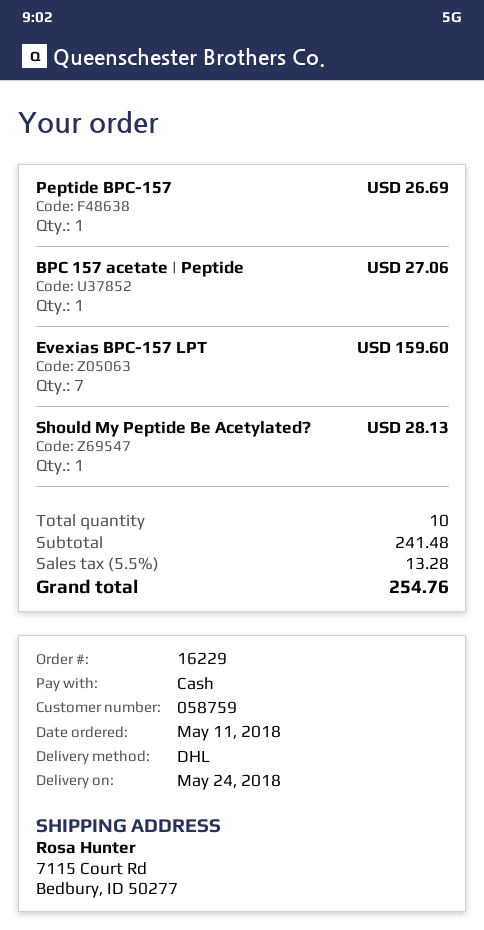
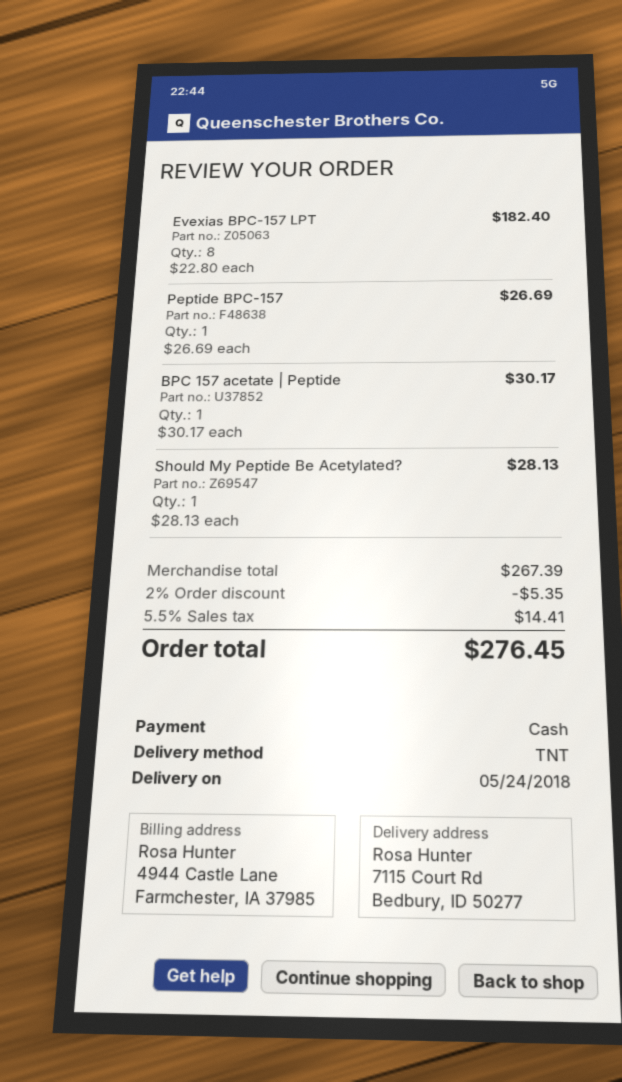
shipping method: DHL -> TNT
BPC 157 acetate | Peptide: 1 for 27.06 -> 1 for 30.17
Evexias BPC-157 LPT: 7 for 159.60 -> 8 for 182.40
subtotal: 241.48 -> 267.39
discount: none -> 2% = 5.35
tax: 5.5% = 13.28 -> 5.5% = 14.41
total: 254.76 -> 276.45

